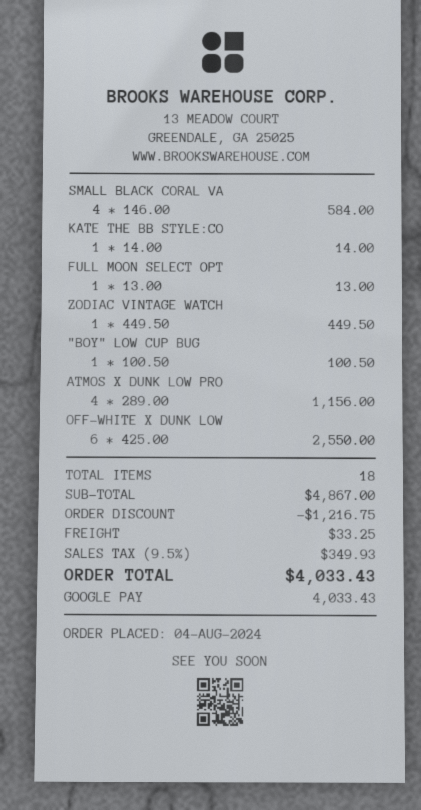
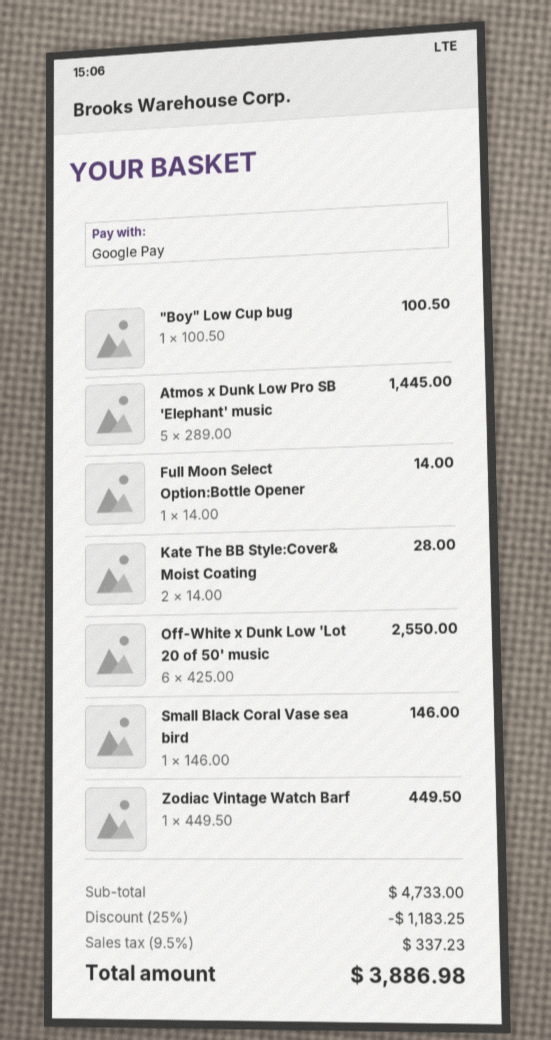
SMALL BLACK CORAL VA: 4 x 146.00 = 584.00 -> 1 x 146.00 = 146.00
KATE THE BB STYLE:CO: 1 x 14.00 = 14.00 -> 2 x 14.00 = 28.00
FULL MOON SELECT OPT: 1 x 13.00 = 13.00 -> 1 x 14.00 = 14.00
ATMOS X DUNK LOW PRO: 4 x 289.00 = 1156.00 -> 5 x 289.00 = 1445.00
subtotal: 4867.00 -> 4733.00
discount: 1216.75 -> 1183.25
shipping: 33.25 -> none
tax: 9.5% = 349.93 -> 9.5% = 337.23
total: 4033.43 -> 3886.98

